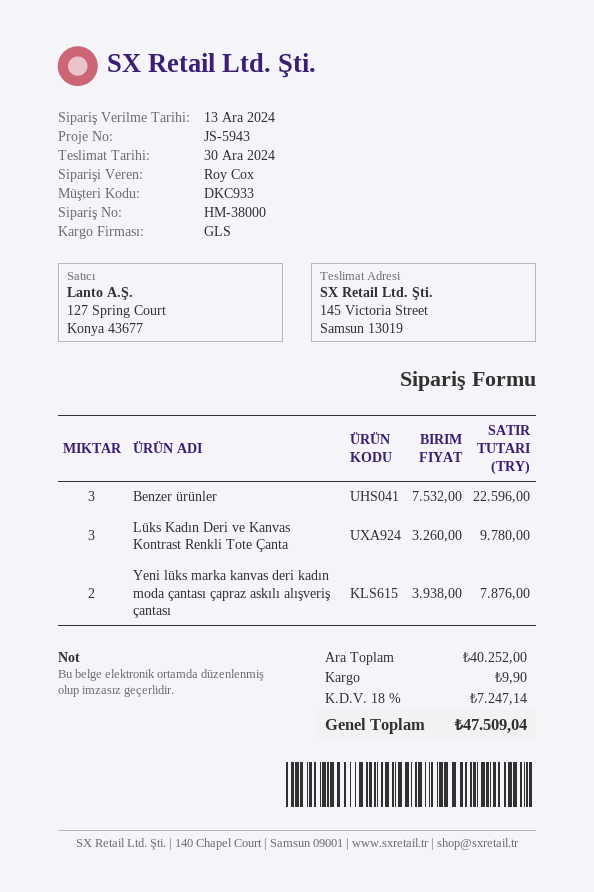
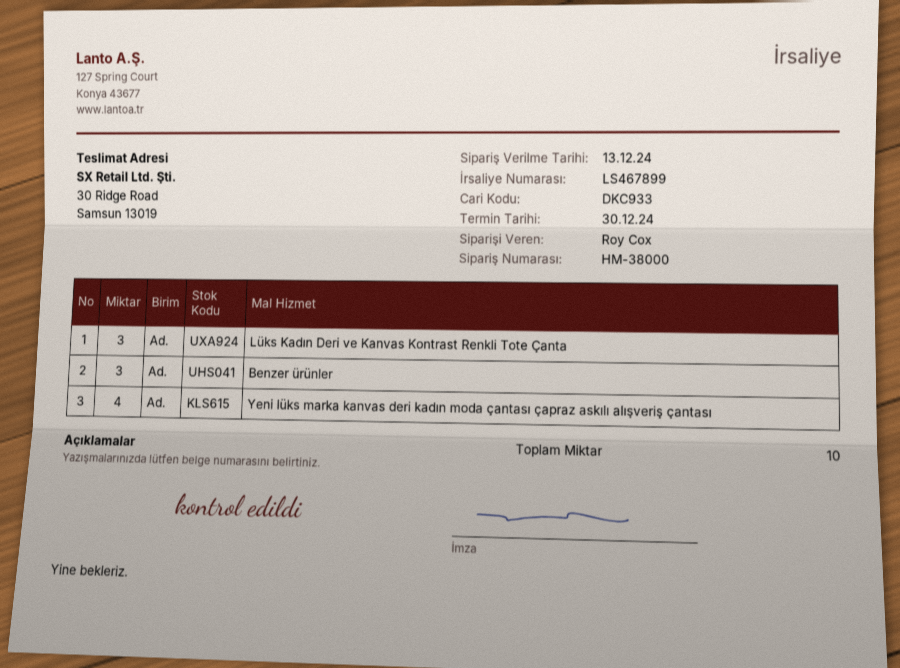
ship to: 145 Victoria Street, Samsun 13019 -> 30 Ridge Road, Samsun 13019
Yeni lüks marka kanvas deri kadın moda çantası çapraz askılı alışveriş çantası: 2 -> 4

